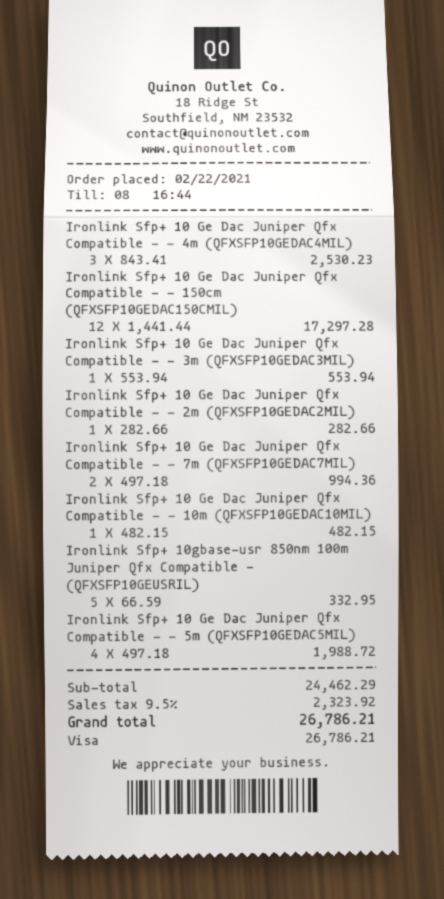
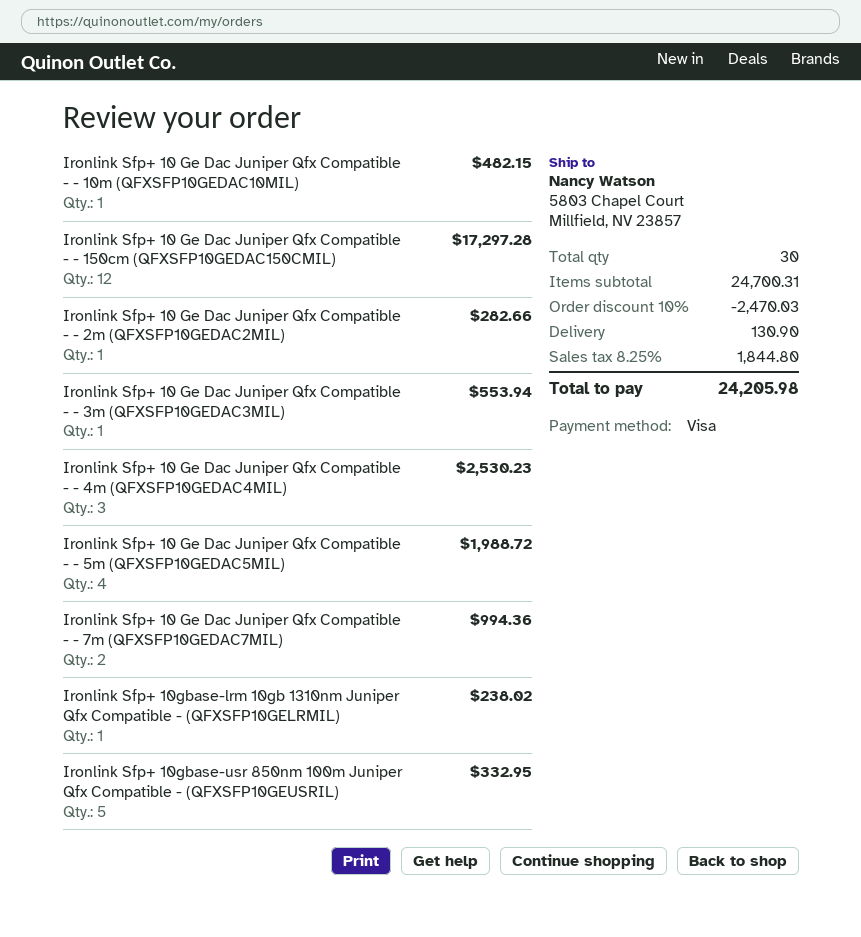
Ironlink Sfp+ 10gbase-lrm 10gb 1310nm Juniper Qfx Compatible - (QFXSFP10GELRMIL): none -> 1 for 238.02
subtotal: 24462.29 -> 24700.31
discount: none -> 10% = 2470.03
shipping: none -> 130.90
tax: 9.5% = 2323.92 -> 8.25% = 1844.80
total: 26786.21 -> 24205.98

